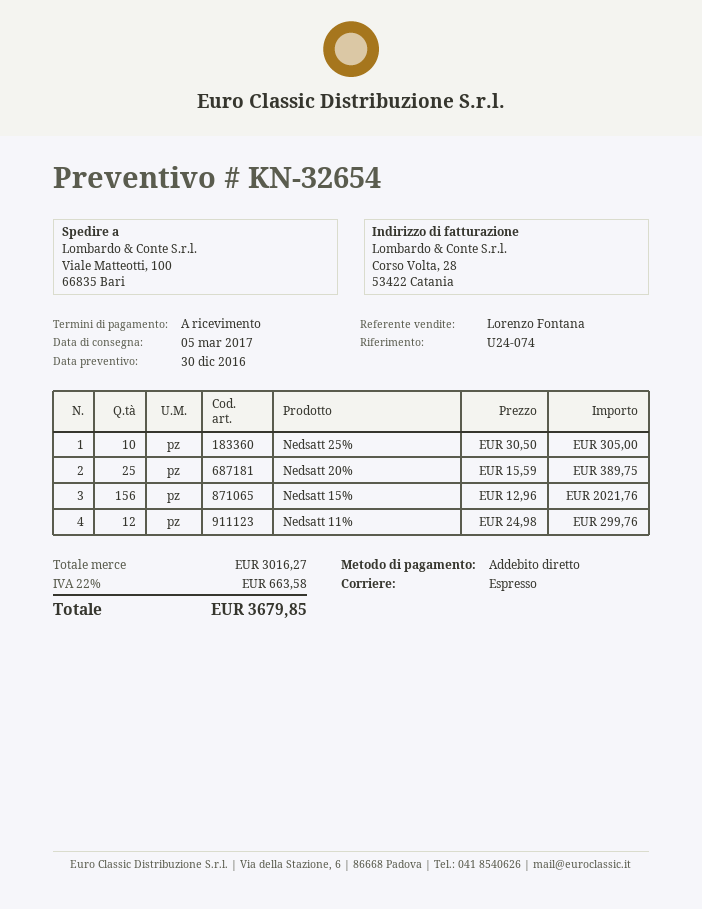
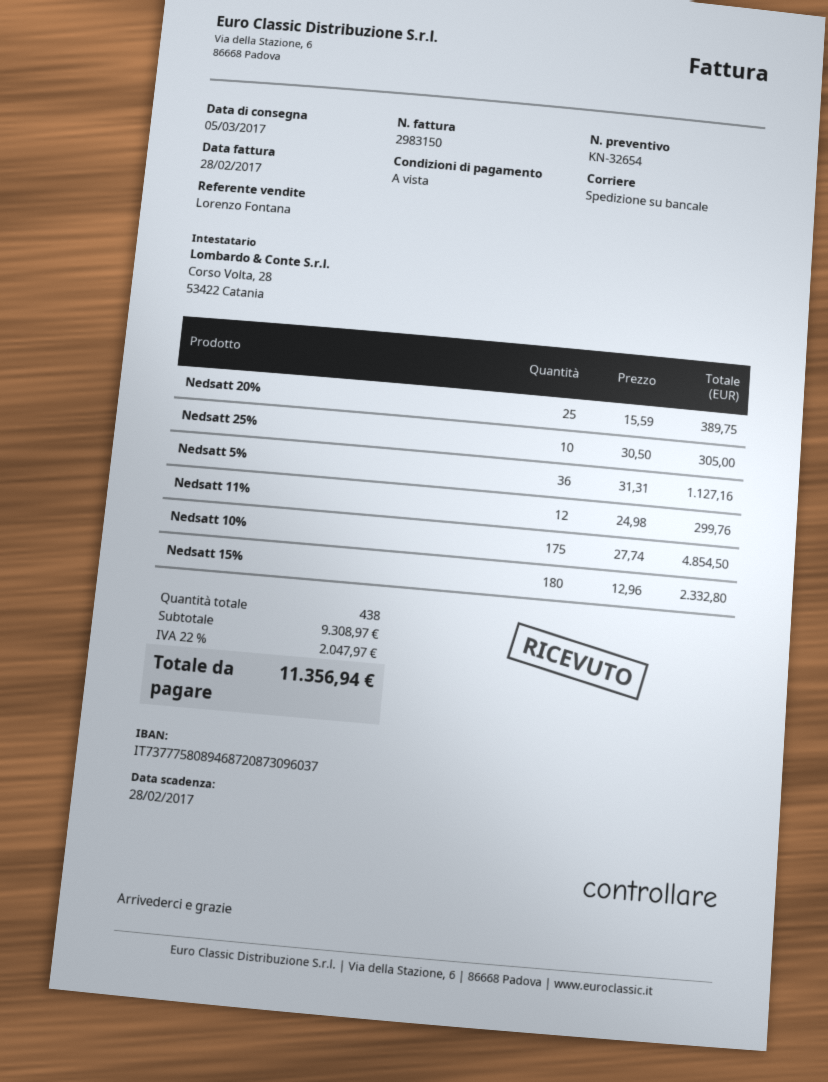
shipping method: express -> pallet freight
Nedsatt 15%: 156 x 12.96 = 2021.76 -> 180 x 12.96 = 2332.80
Nedsatt 5%: none -> 36 x 31.31 = 1127.16
Nedsatt 10%: none -> 175 x 27.74 = 4854.50
subtotal: 3016.27 -> 9308.97
tax: 22% = 663.58 -> 22% = 2047.97
total: 3679.85 -> 11356.94

